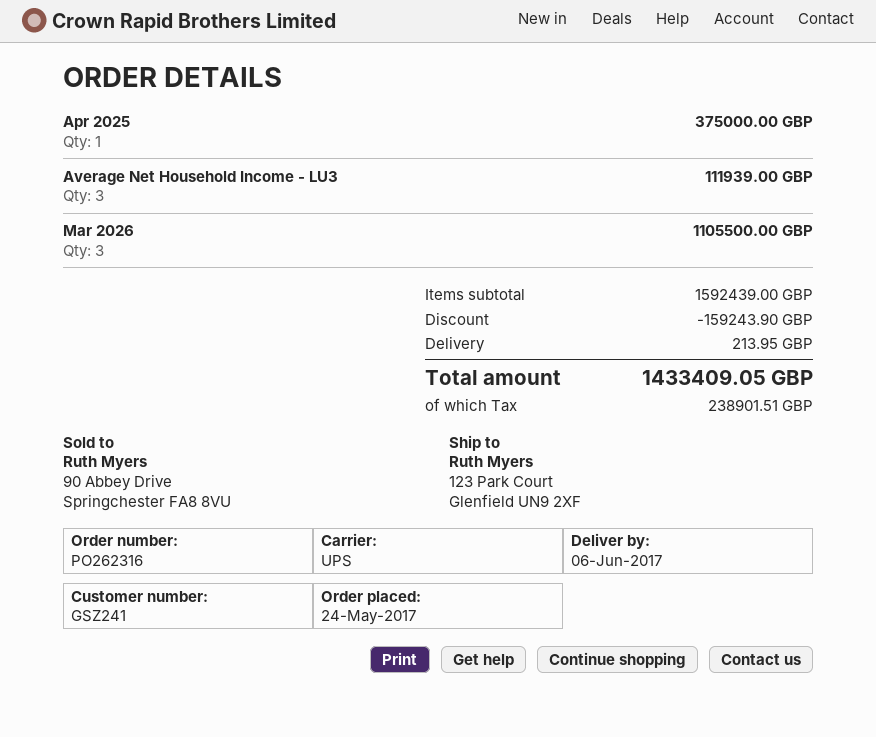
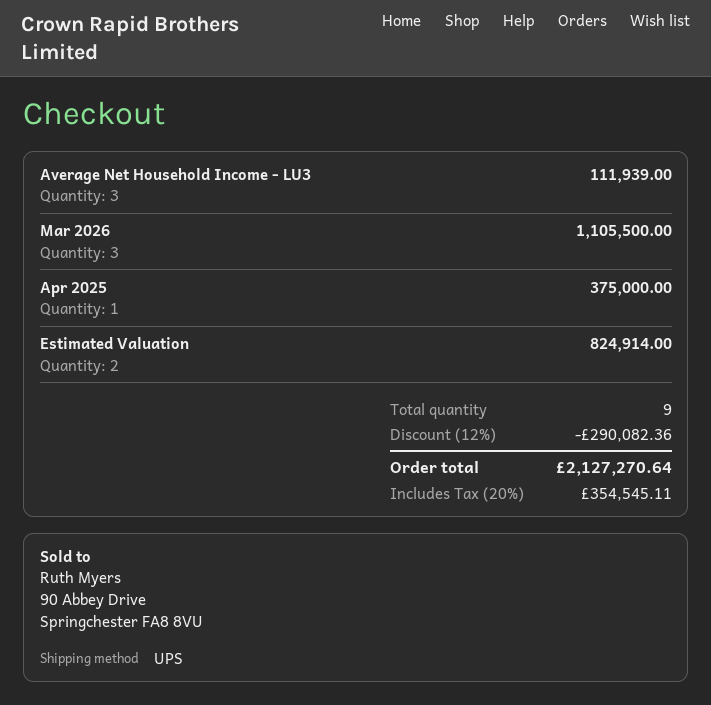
Estimated Valuation: none -> 2 for 824914.00
discount: 159243.90 -> 290082.36
shipping: 213.95 -> none
tax: 238901.51 -> 354545.11
total: 1433409.05 -> 2127270.64

